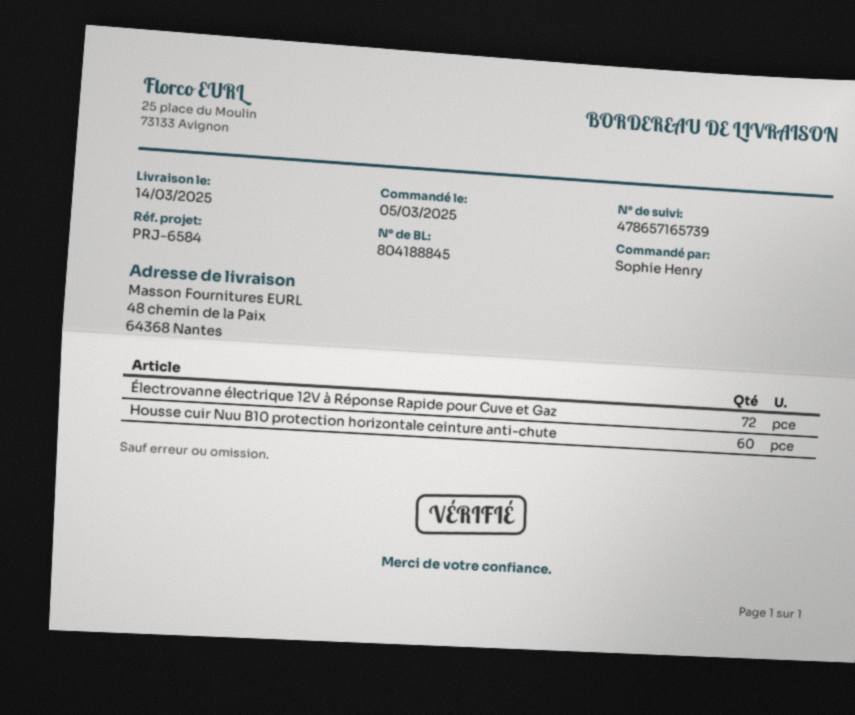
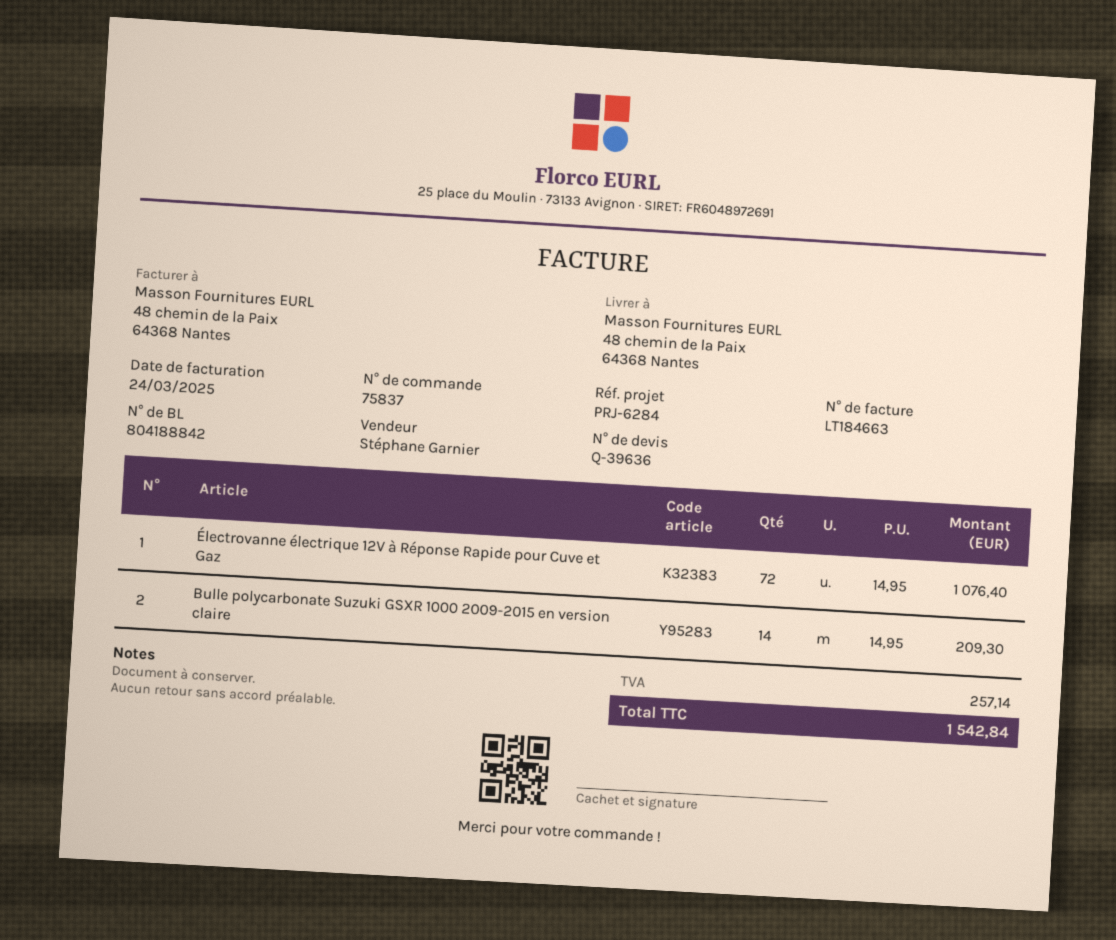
delivery note number: 804188845 -> 804188842
reference: PRJ-6584 -> PRJ-6284
Housse cuir Nuu B10 protection horizontale ceinture anti-chute: 60 -> none
Bulle polycarbonate Suzuki GSXR 1000 2009-2015 en version claire: none -> 14

